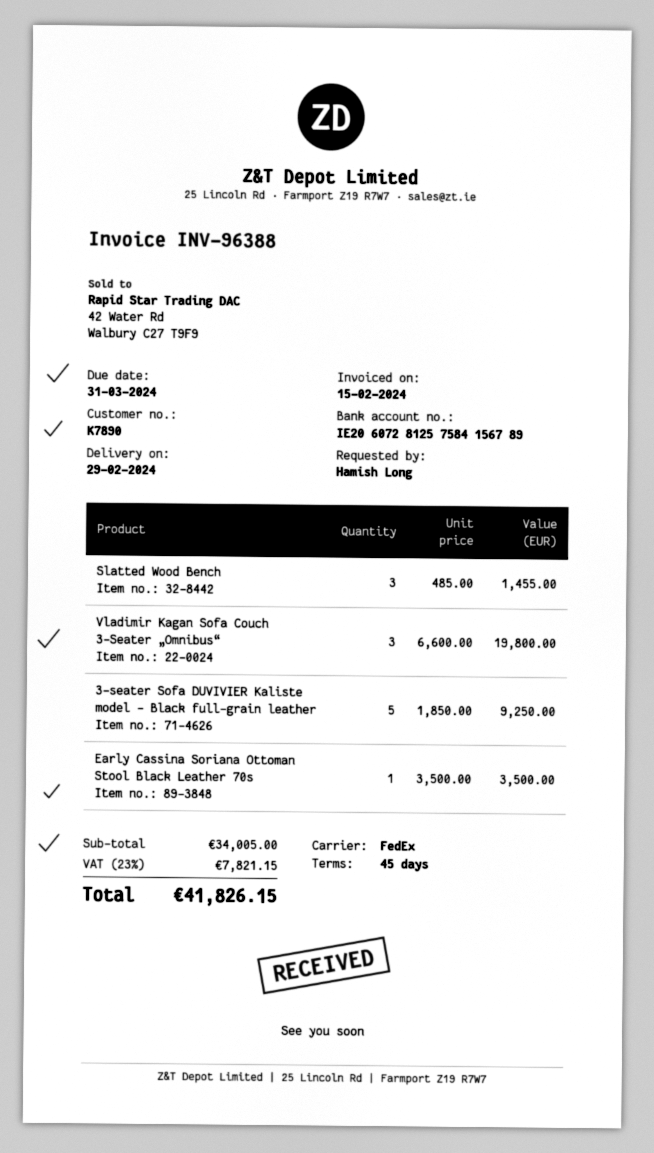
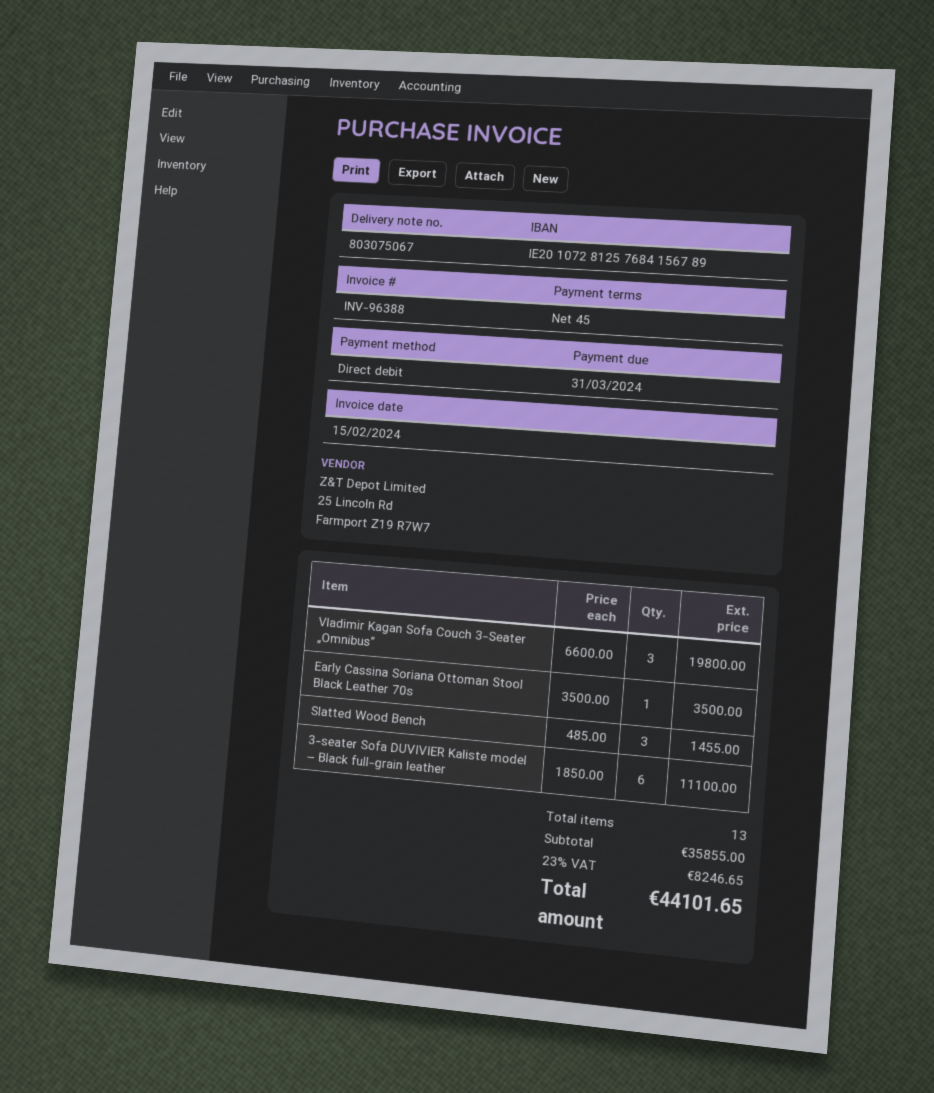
bank account: IE20607281257584156789 -> IE20107281257684156789
3-seater Sofa DUVIVIER Kaliste model – Black full-grain leather: 5 x 1850.00 = 9250.00 -> 6 x 1850.00 = 11100.00
subtotal: 34005.00 -> 35855.00
tax: 23% = 7821.15 -> 23% = 8246.65
total: 41826.15 -> 44101.65

